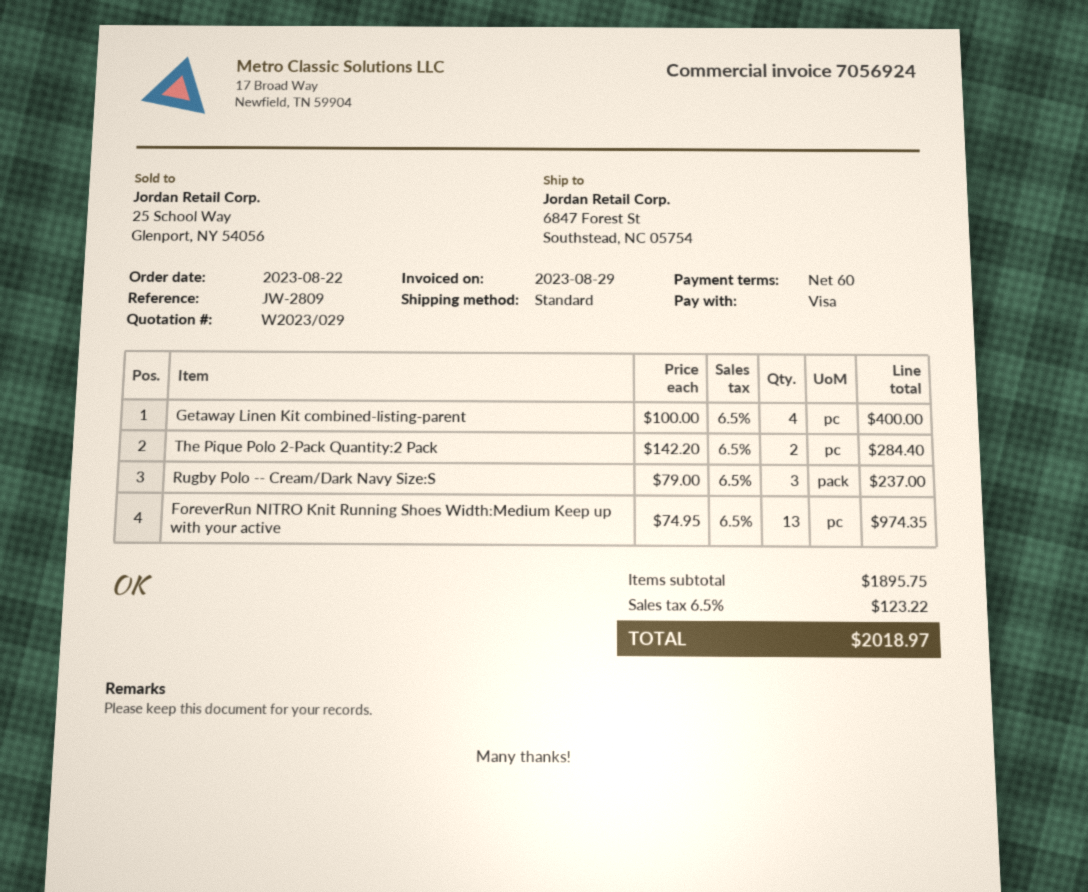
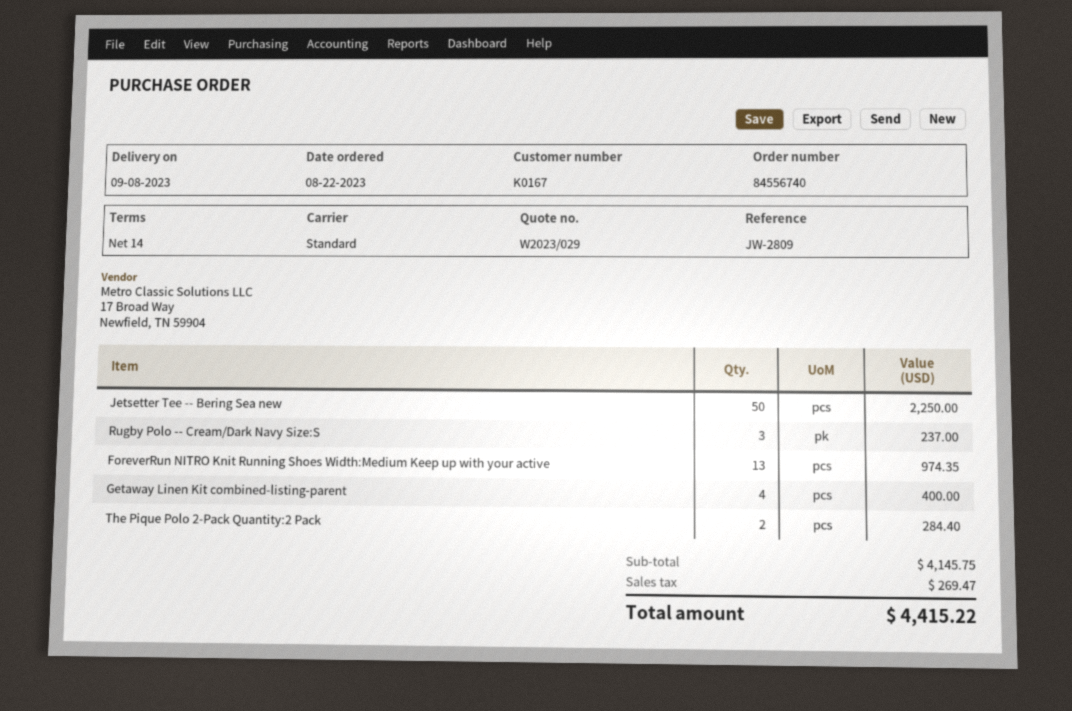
payment terms: 60 days -> 14 days
Jetsetter Tee -- Bering Sea new: none -> 50 for 2250.00
subtotal: 1895.75 -> 4145.75
tax: 123.22 -> 269.47
total: 2018.97 -> 4415.22

